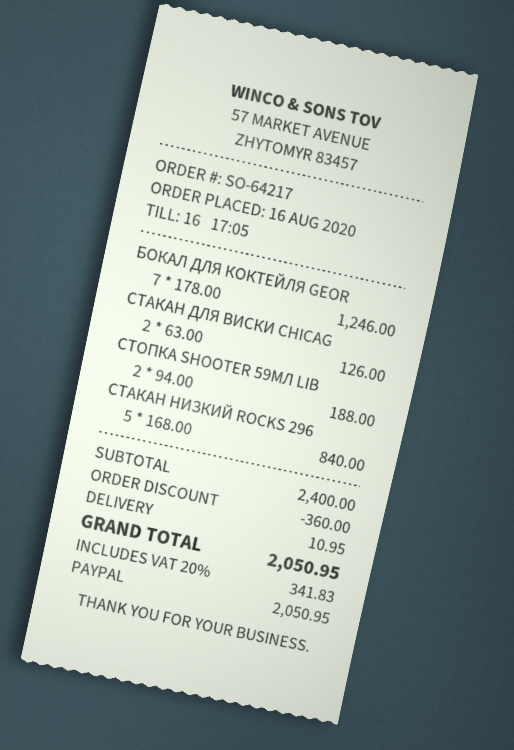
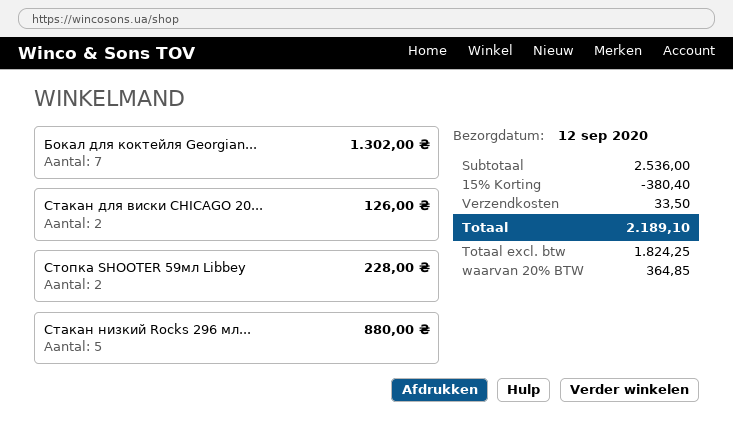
БОКАЛ ДЛЯ КОКТЕЙЛЯ GEOR: 7 for 1246.00 -> 7 for 1302.00
СТОПКА SHOOTER 59МЛ LIB: 2 for 188.00 -> 2 for 228.00
СТАКАН НИЗКИЙ ROCKS 296: 5 for 840.00 -> 5 for 880.00
subtotal: 2400.00 -> 2536.00
discount: 360.00 -> 380.40
shipping: 10.95 -> 33.50
tax: 20% = 341.83 -> 20% = 364.85
total: 2050.95 -> 2189.10

